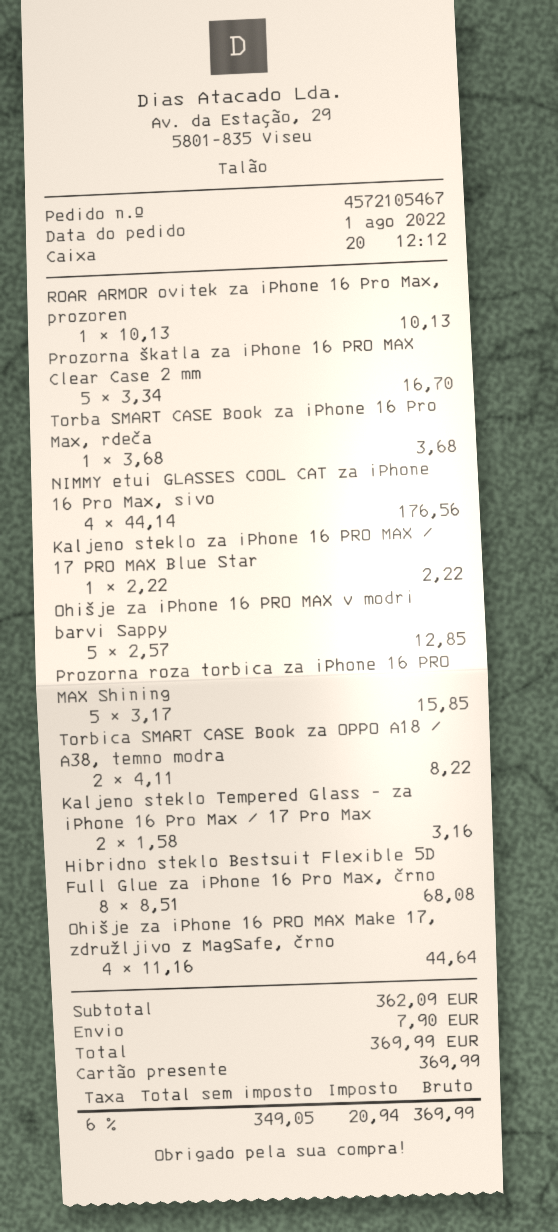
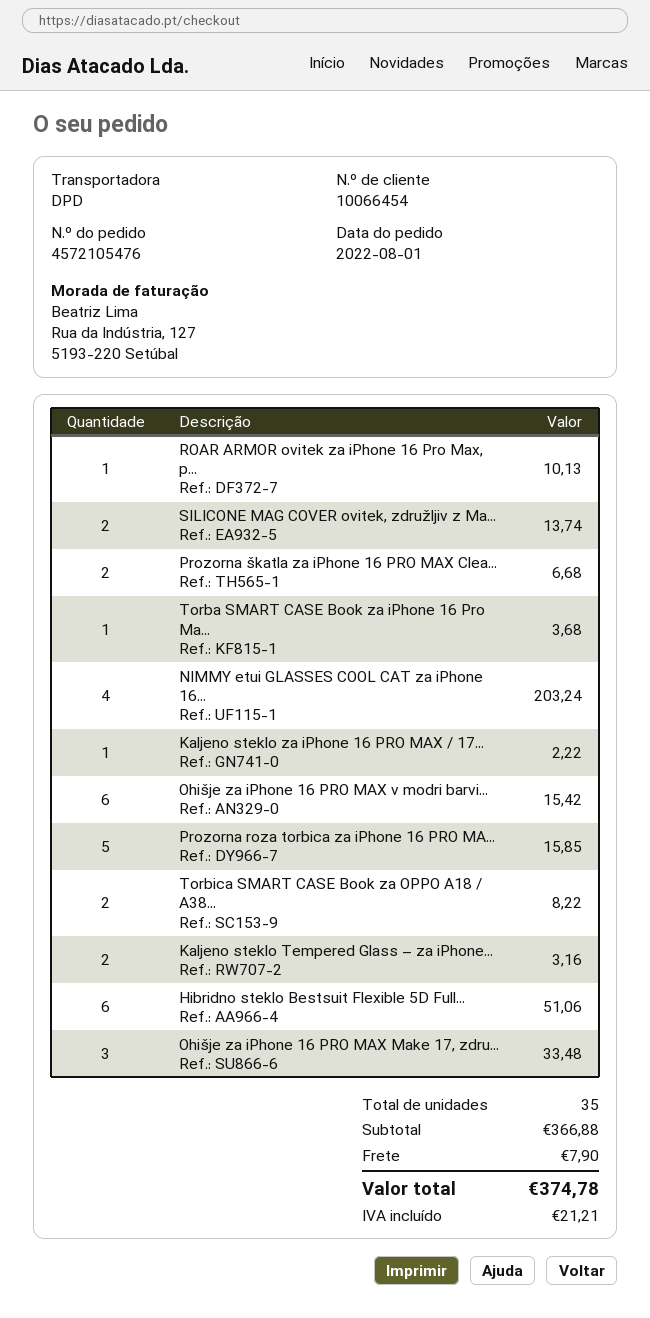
order number: 4572105467 -> 4572105476
Prozorna škatla za iPhone 16 PRO MAX Clear Case 2 mm: 5 for 16.70 -> 2 for 6.68
NIMMY etui GLASSES COOL CAT za iPhone 16 Pro Max, sivo: 4 for 176.56 -> 4 for 203.24
Ohišje za iPhone 16 PRO MAX v modri barvi Sappy: 5 for 12.85 -> 6 for 15.42
Hibridno steklo Bestsuit Flexible 5D Full Glue za iPhone 16 Pro Max, črno: 8 for 68.08 -> 6 for 51.06
Ohišje za iPhone 16 PRO MAX Make 17, združljivo z MagSafe, črno: 4 for 44.64 -> 3 for 33.48
SILICONE MAG COVER ovitek, združljiv z Ma...: none -> 2 for 13.74
subtotal: 362.09 -> 366.88
tax: 20.94 -> 21.21
total: 369.99 -> 374.78

